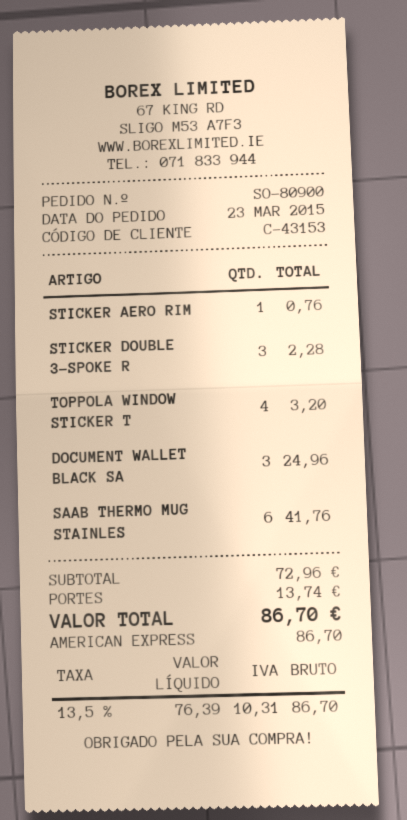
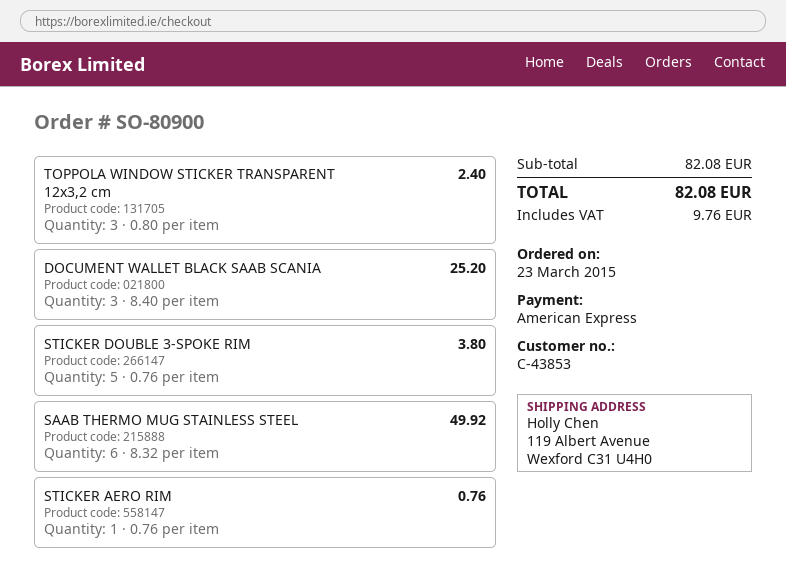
customer number: C-43153 -> C-43853
STICKER DOUBLE 3-SPOKE R: 3 for 2.28 -> 5 for 3.80
TOPPOLA WINDOW STICKER T: 4 for 3.20 -> 3 for 2.40
DOCUMENT WALLET BLACK SA: 3 for 24.96 -> 3 for 25.20
SAAB THERMO MUG STAINLES: 6 for 41.76 -> 6 for 49.92
subtotal: 72.96 -> 82.08
shipping: 13.74 -> none
tax: 10.31 -> 9.76
total: 86.70 -> 82.08

